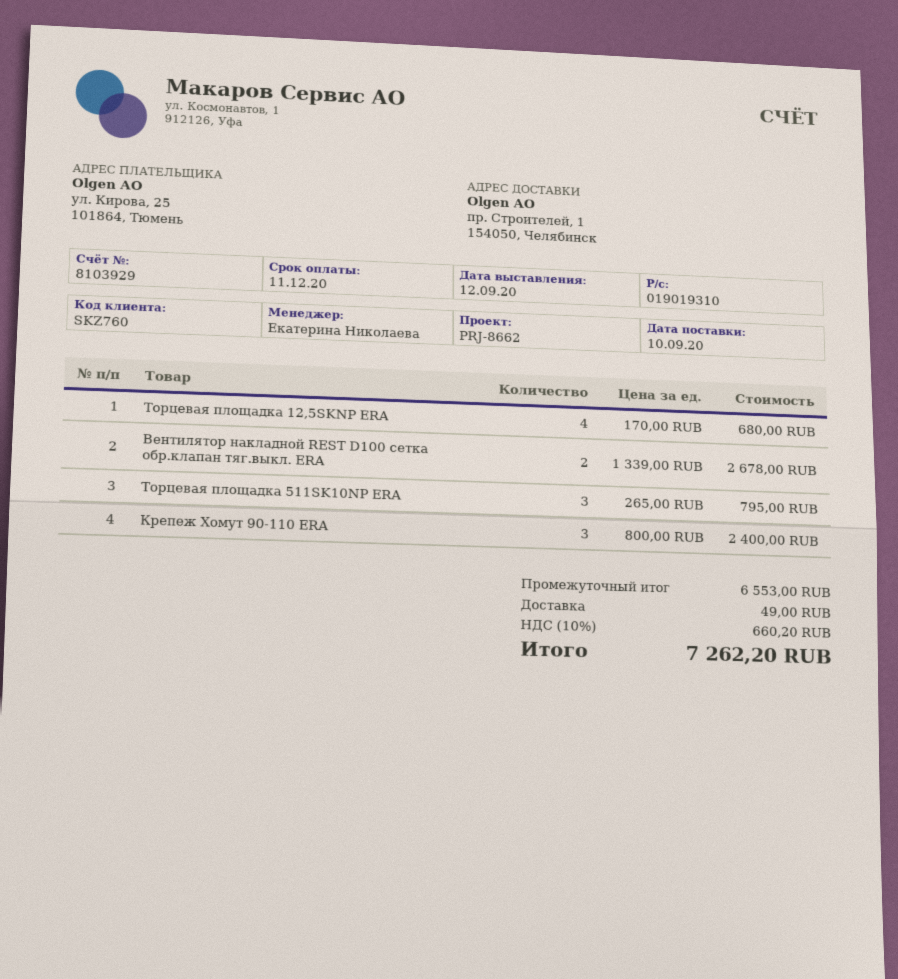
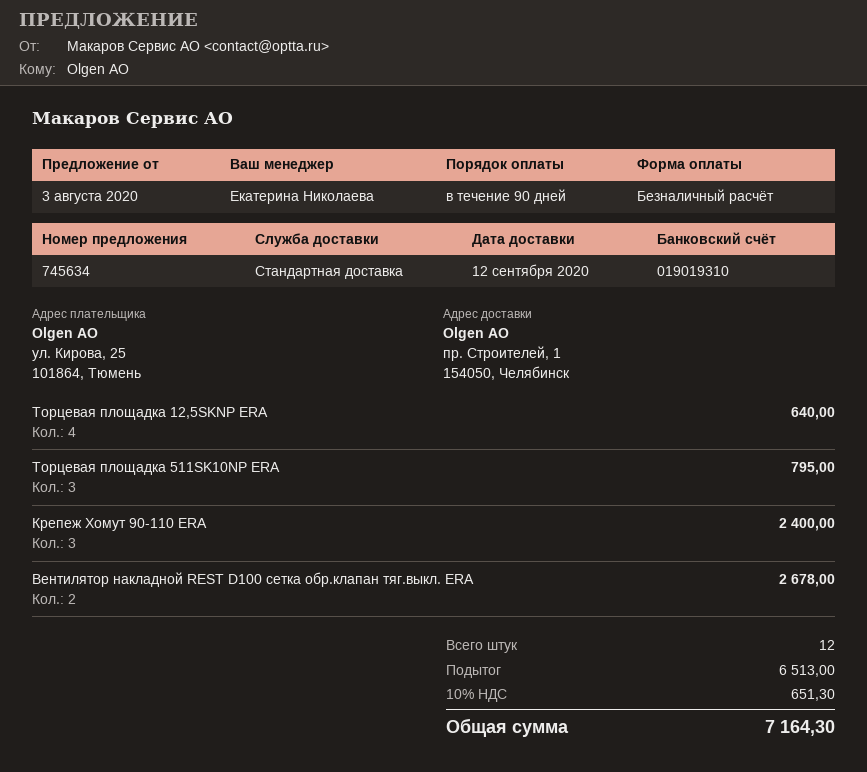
delivery date: 2020-09-10 -> 2020-09-12
Торцевая площадка 12,5SKNP ERA: 4 for 680.00 -> 4 for 640.00
subtotal: 6553.00 -> 6513.00
shipping: 49.00 -> none
tax: 10% = 660.20 -> 10% = 651.30
total: 7262.20 -> 7164.30

